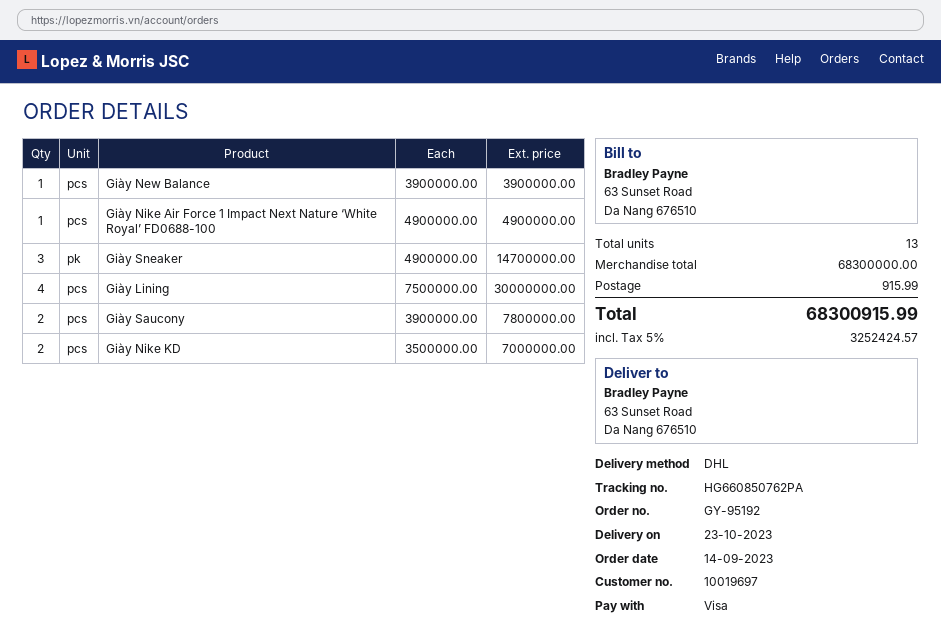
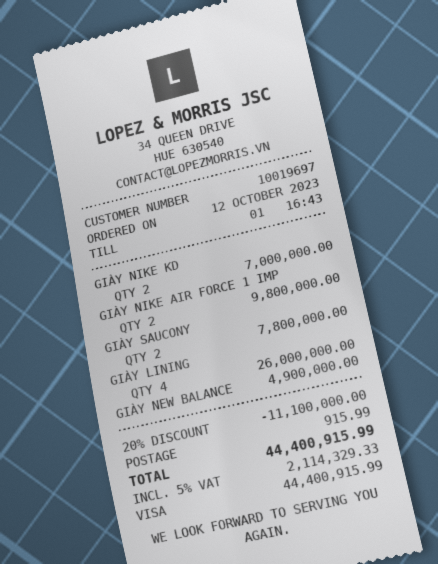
order date: 2023-09-14 -> 2023-10-12
Giày New Balance: 1 for 3900000.00 -> 1 for 4900000.00
Giày Nike Air Force 1 Impact Next Nature ‘White Royal’ FD0688-100: 1 for 4900000.00 -> 2 for 9800000.00
Giày Sneaker: 3 for 14700000.00 -> none
Giày Lining: 4 for 30000000.00 -> 4 for 26000000.00
discount: none -> 20% = 11100000.00
tax: 5% = 3252424.57 -> 5% = 2114329.33
total: 68300915.99 -> 44400915.99

